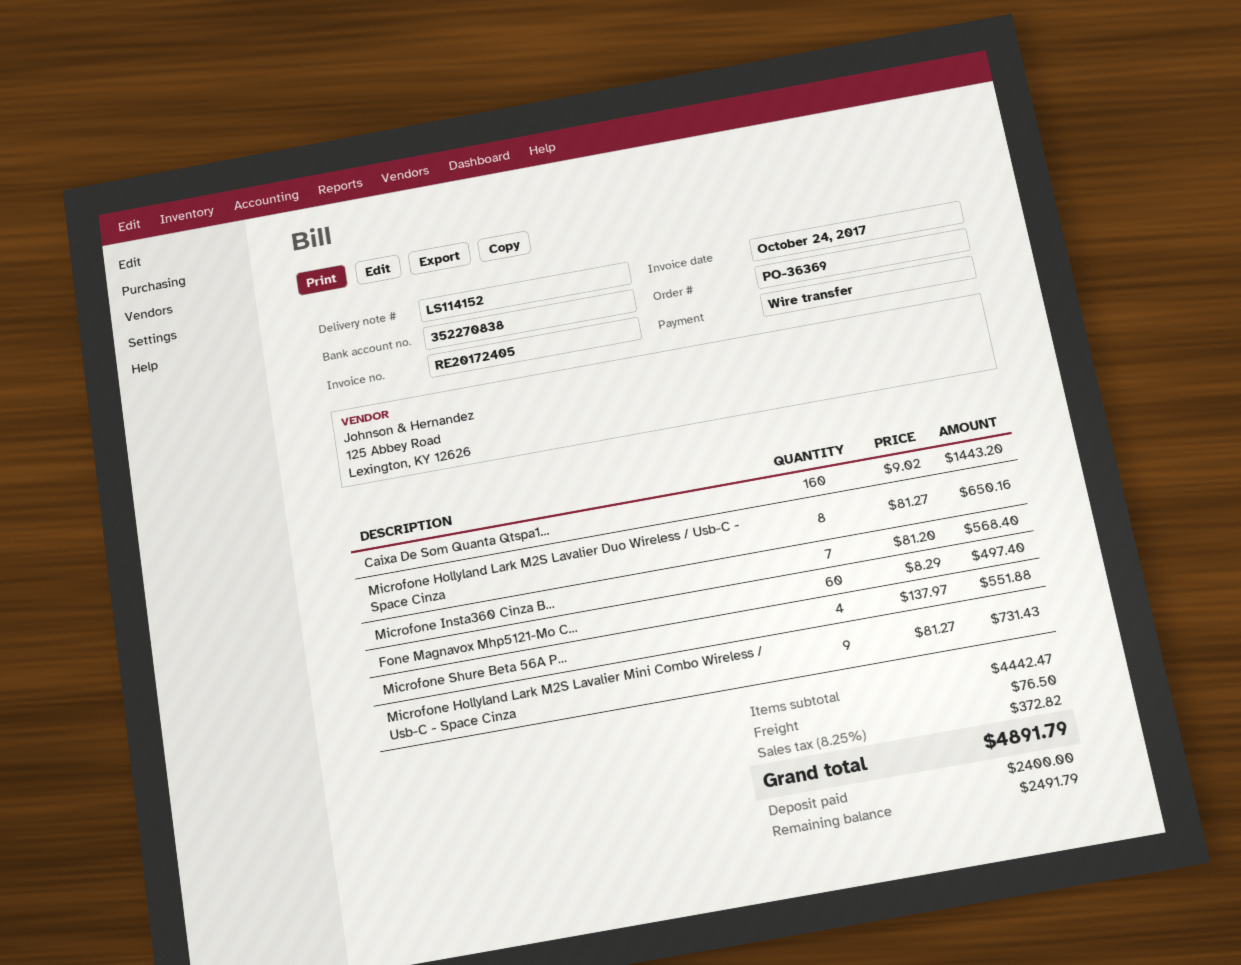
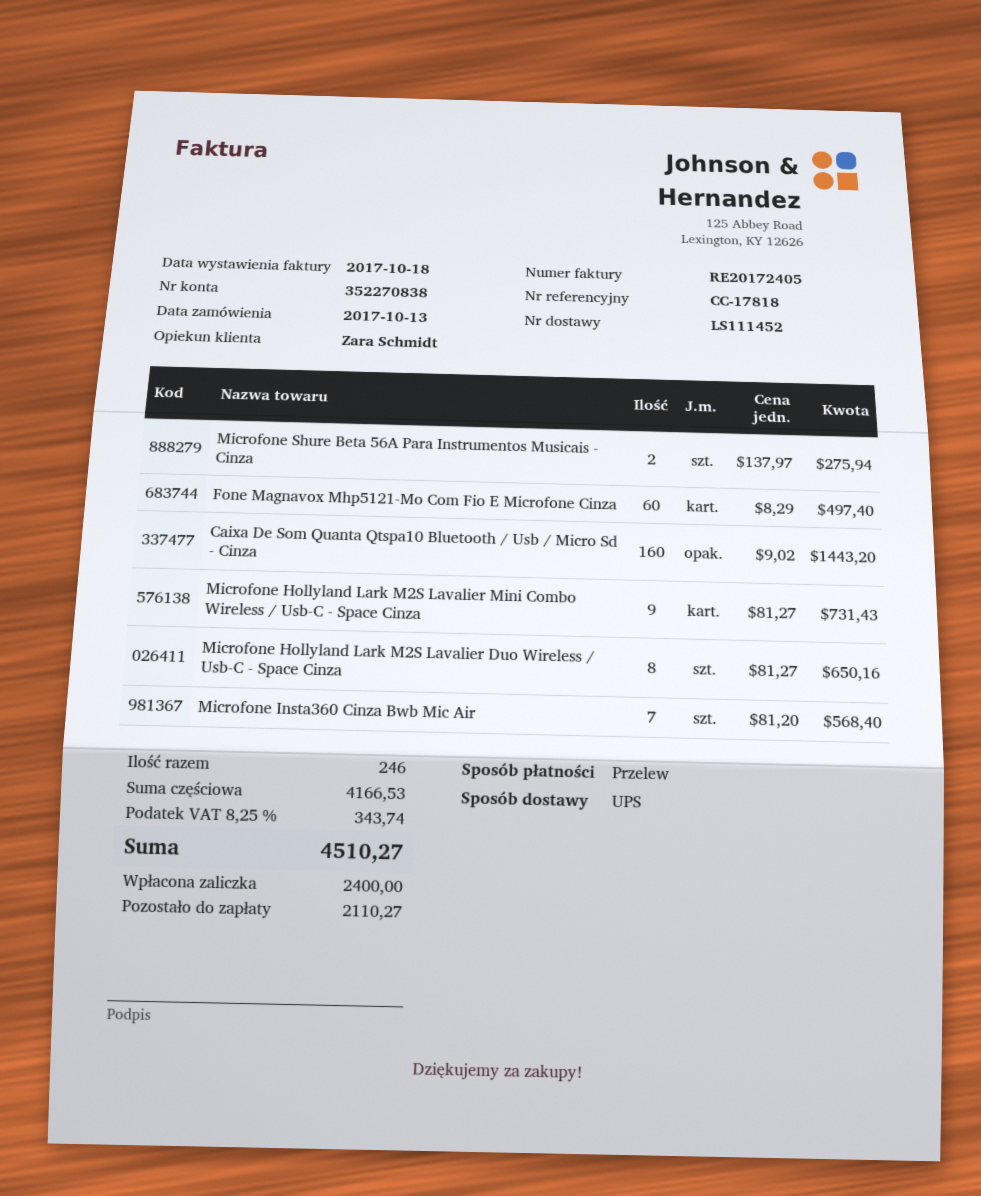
delivery note number: LS114152 -> LS111452
invoice date: 2017-10-24 -> 2017-10-18
Microfone Shure Beta 56A P...: 4 x 137.97 = 551.88 -> 2 x 137.97 = 275.94
subtotal: 4442.47 -> 4166.53
shipping: 76.50 -> none
tax: 8.25% = 372.82 -> 8.25% = 343.74
total: 4891.79 -> 4510.27
balance: 2491.79 -> 2110.27

